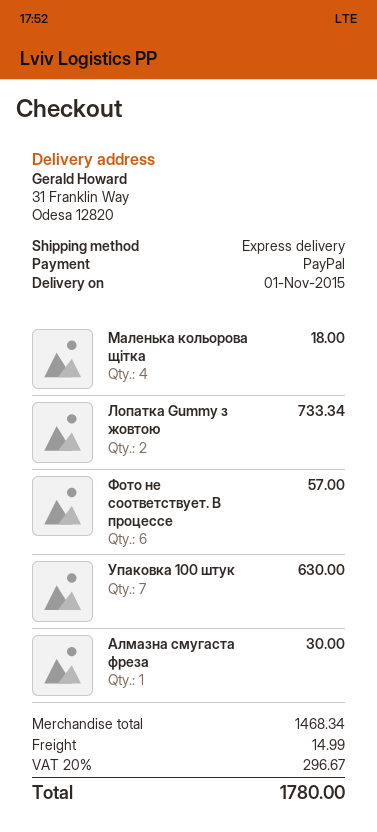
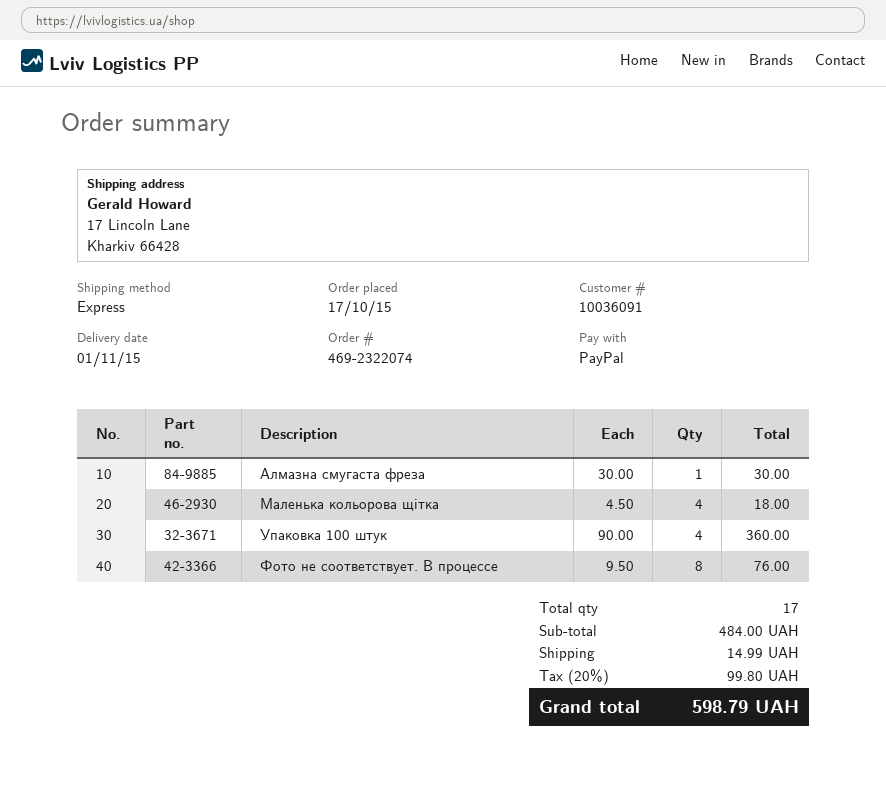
ship to: 31 Franklin Way, Odesa 12820 -> 17 Lincoln Lane, Kharkiv 66428
Лопатка Gummy з жовтою: 2 for 733.34 -> none
Фото не соответствует. В процессе: 6 for 57.00 -> 8 for 76.00
Упаковка 100 штук: 7 for 630.00 -> 4 for 360.00
subtotal: 1468.34 -> 484.00
tax: 20% = 296.67 -> 20% = 99.80
total: 1780.00 -> 598.79

